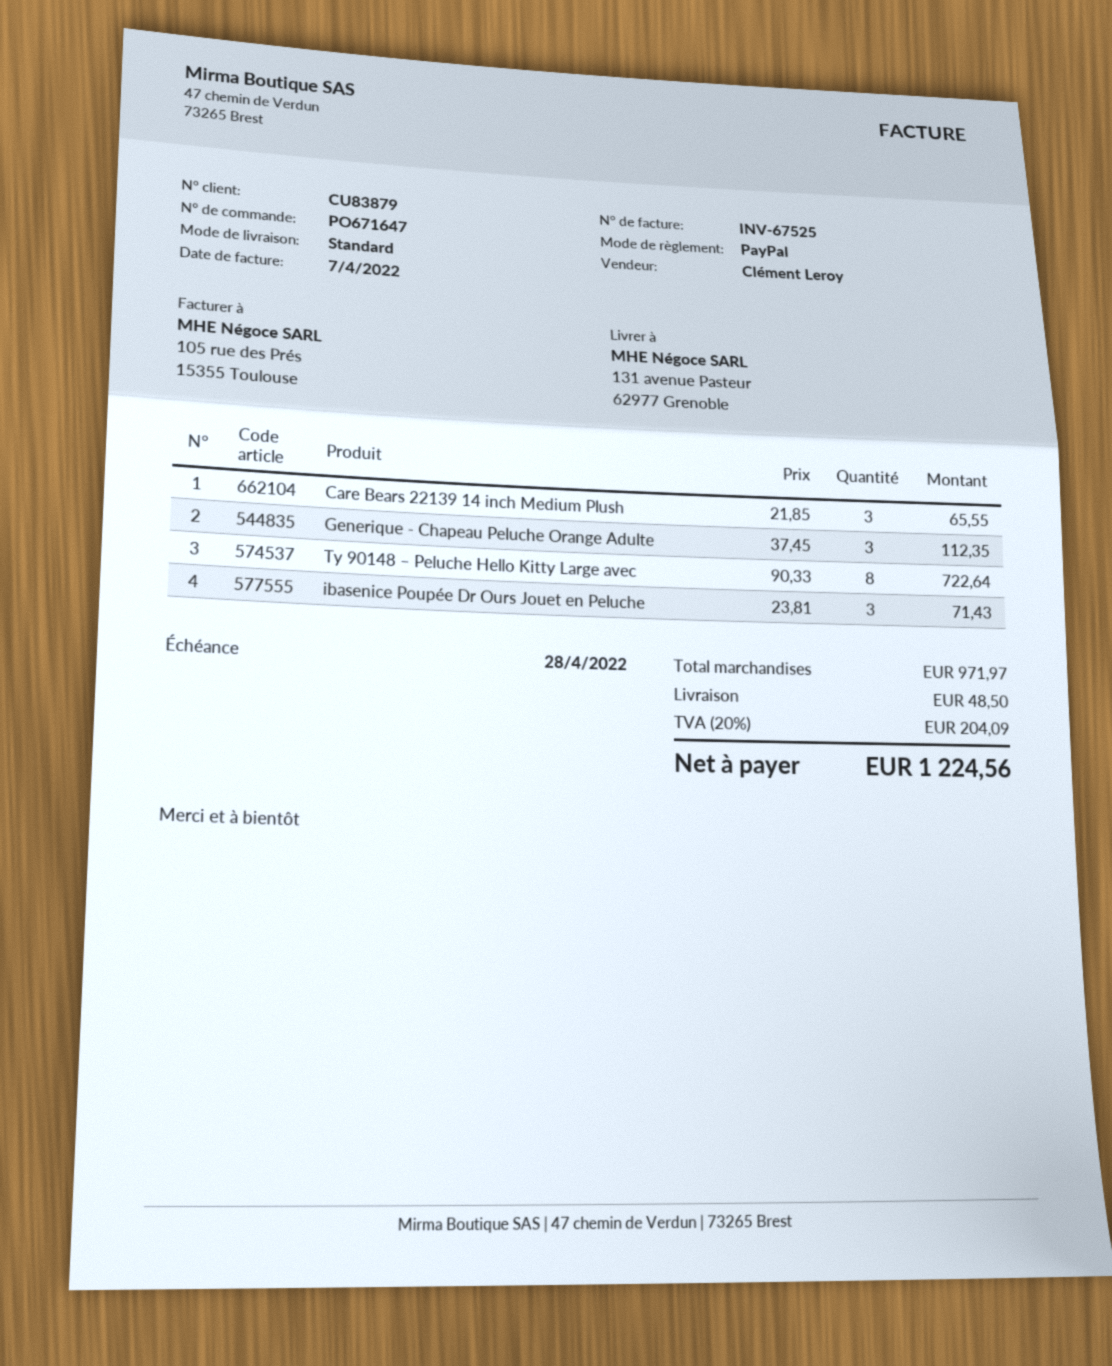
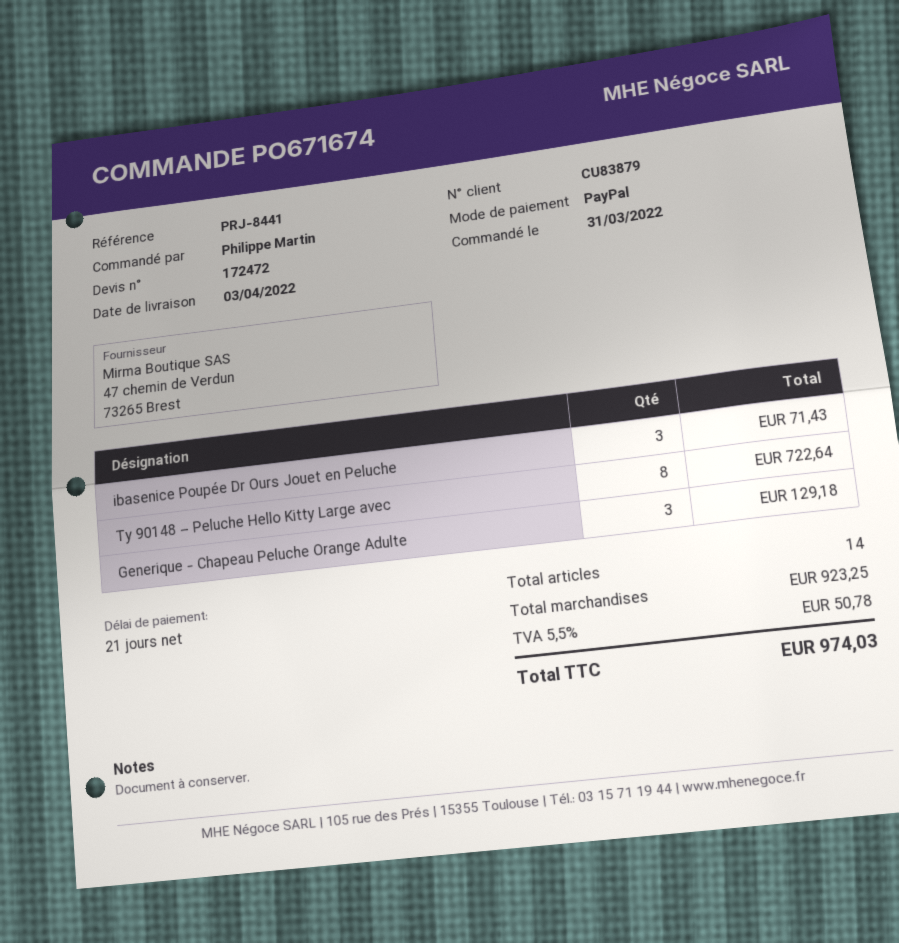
order number: PO671647 -> PO671674
Care Bears 22139 14 inch Medium Plush: 3 for 65.55 -> none
Generique - Chapeau Peluche Orange Adulte: 3 for 112.35 -> 3 for 129.18
subtotal: 971.97 -> 923.25
shipping: 48.50 -> none
tax: 20% = 204.09 -> 5.5% = 50.78
total: 1224.56 -> 974.03

